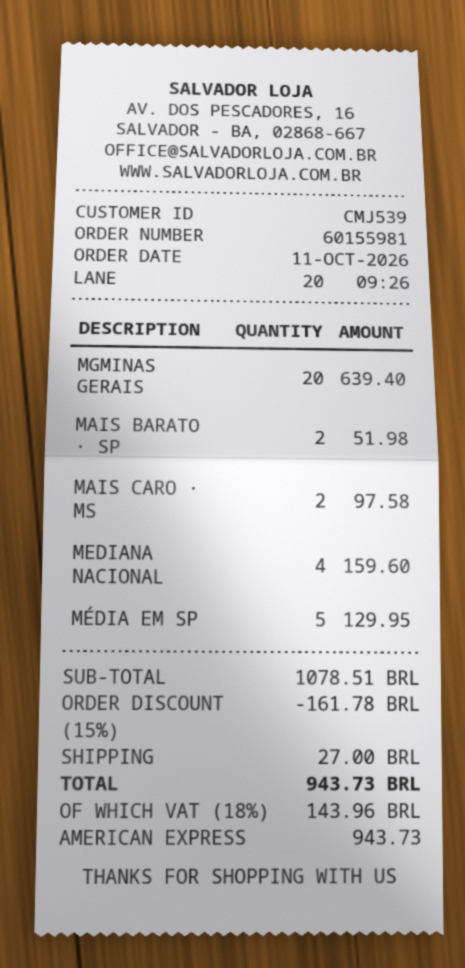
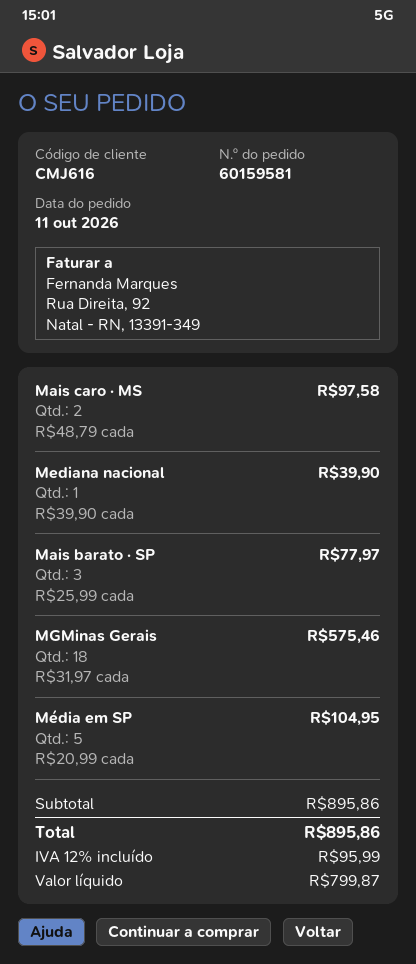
order number: 60155981 -> 60159581
customer number: CMJ539 -> CMJ616
MGMINAS GERAIS: 20 for 639.40 -> 18 for 575.46
MAIS BARATO · SP: 2 for 51.98 -> 3 for 77.97
MEDIANA NACIONAL: 4 for 159.60 -> 1 for 39.90
MÉDIA EM SP: 5 for 129.95 -> 5 for 104.95
subtotal: 1078.51 -> 895.86
discount: 15% = 161.78 -> none
shipping: 27.00 -> none
tax: 18% = 143.96 -> 12% = 95.99
total: 943.73 -> 895.86

